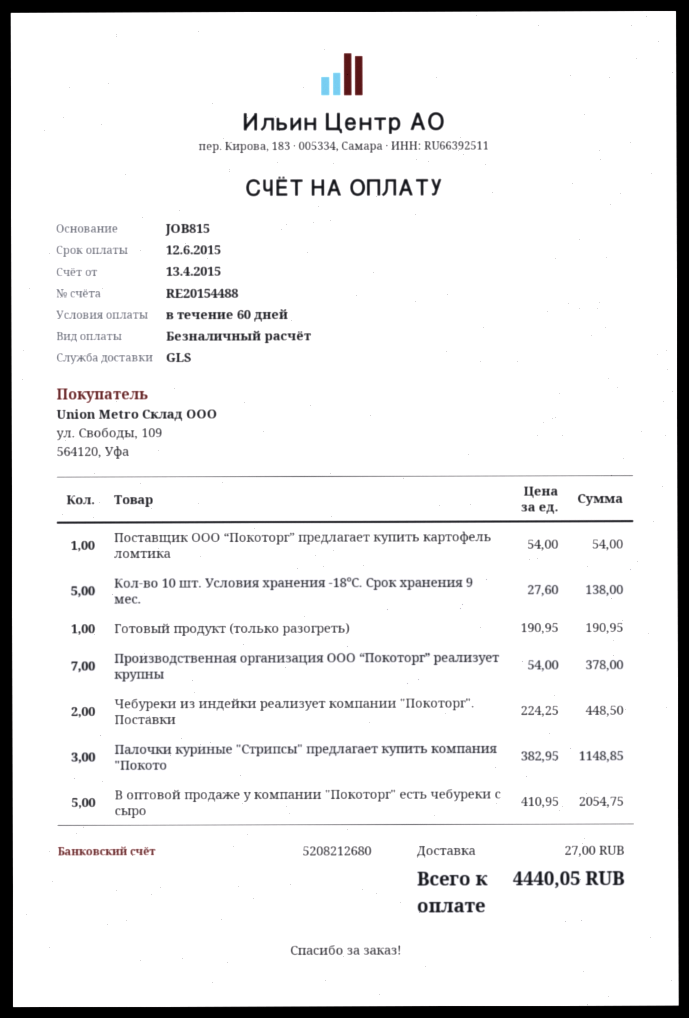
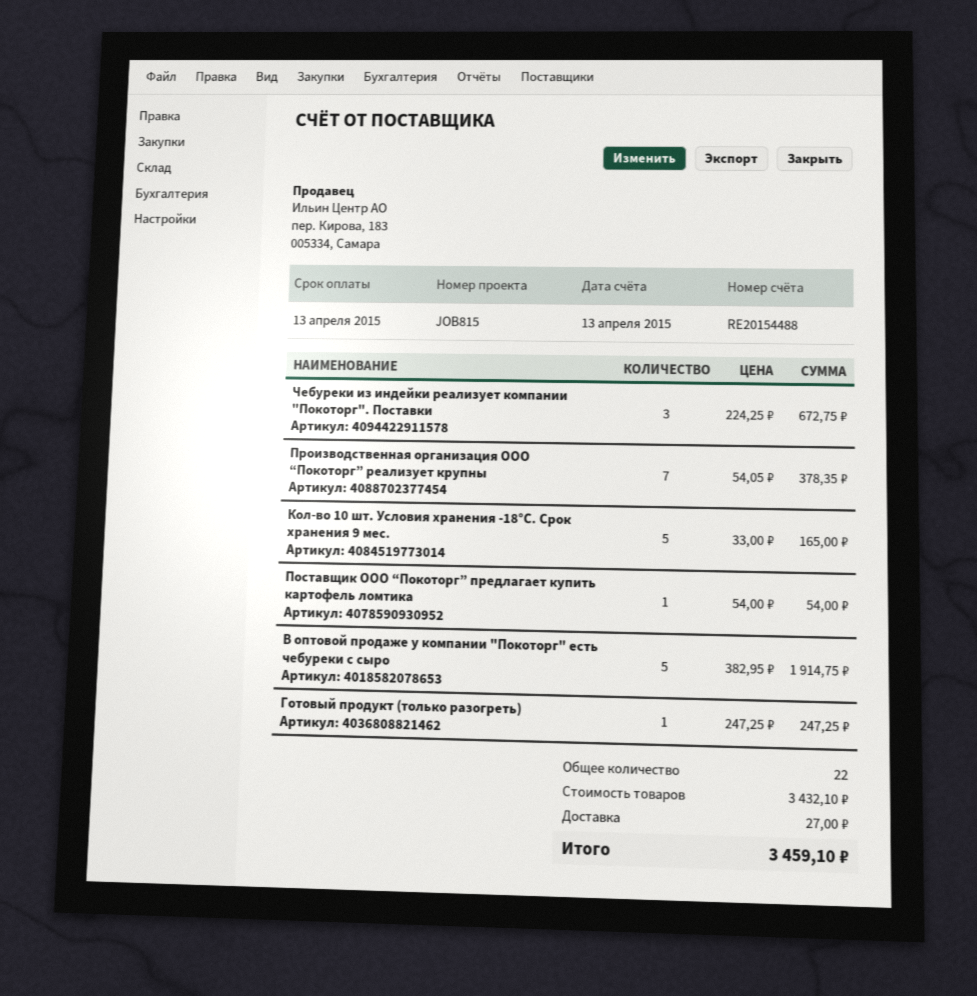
due date: 2015-06-12 -> 2015-04-13
Кол-во 10 шт. Условия хранения -18°С. Срок хранения 9 мес.: 5 x 27.60 = 138.00 -> 5 x 33.00 = 165.00
Готовый продукт (только разогреть): 1 x 190.95 = 190.95 -> 1 x 247.25 = 247.25
Производственная организация ООО “Покоторг” реализует крупны: 7 x 54.00 = 378.00 -> 7 x 54.05 = 378.35
Чебуреки из индейки реализует компании "Покоторг". Поставки: 2 x 224.25 = 448.50 -> 3 x 224.25 = 672.75
Палочки куриные "Стрипсы" предлагает купить компания "Покото: 3 x 382.95 = 1148.85 -> none
В оптовой продаже у компании "Покоторг" есть чебуреки с сыро: 5 x 410.95 = 2054.75 -> 5 x 382.95 = 1914.75
total: 4440.05 -> 3459.10

